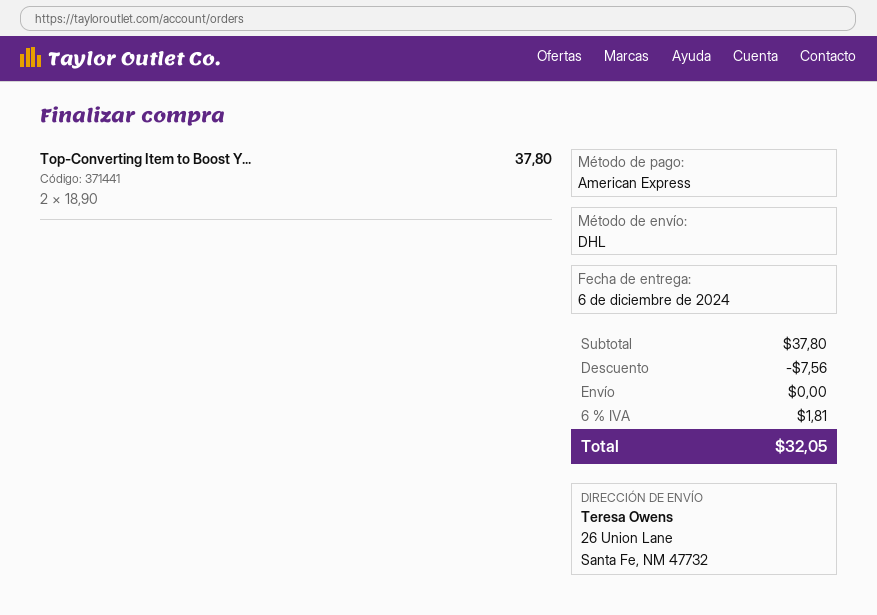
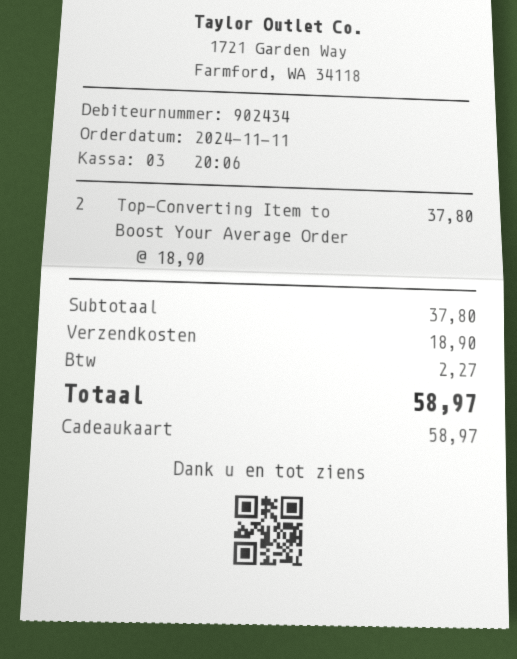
payment method: American Express -> gift card
discount: 7.56 -> none
shipping: 0.00 -> 18.90
tax: 1.81 -> 2.27
total: 32.05 -> 58.97

